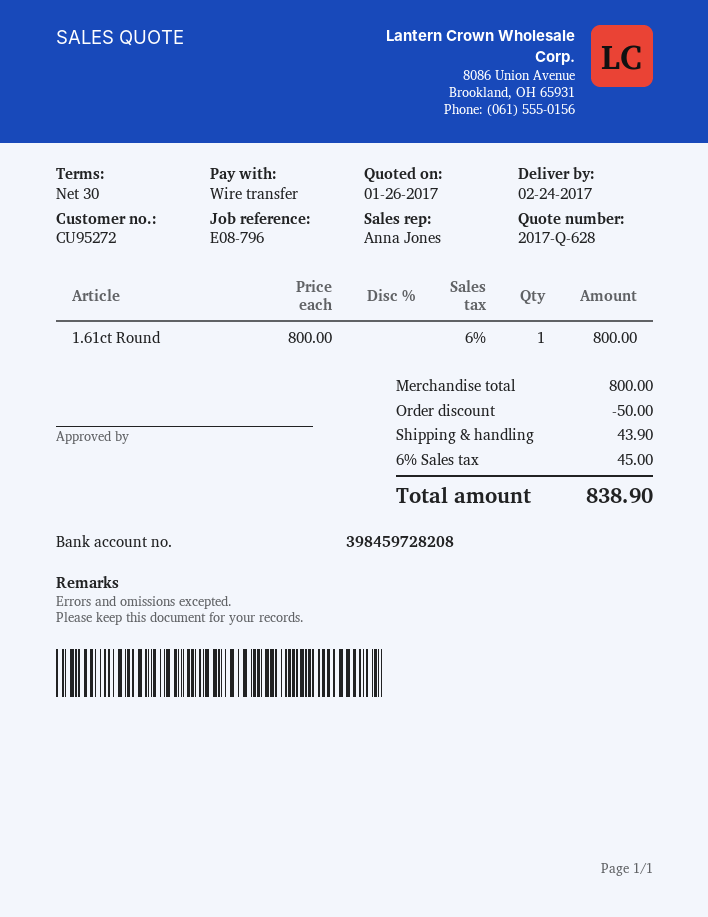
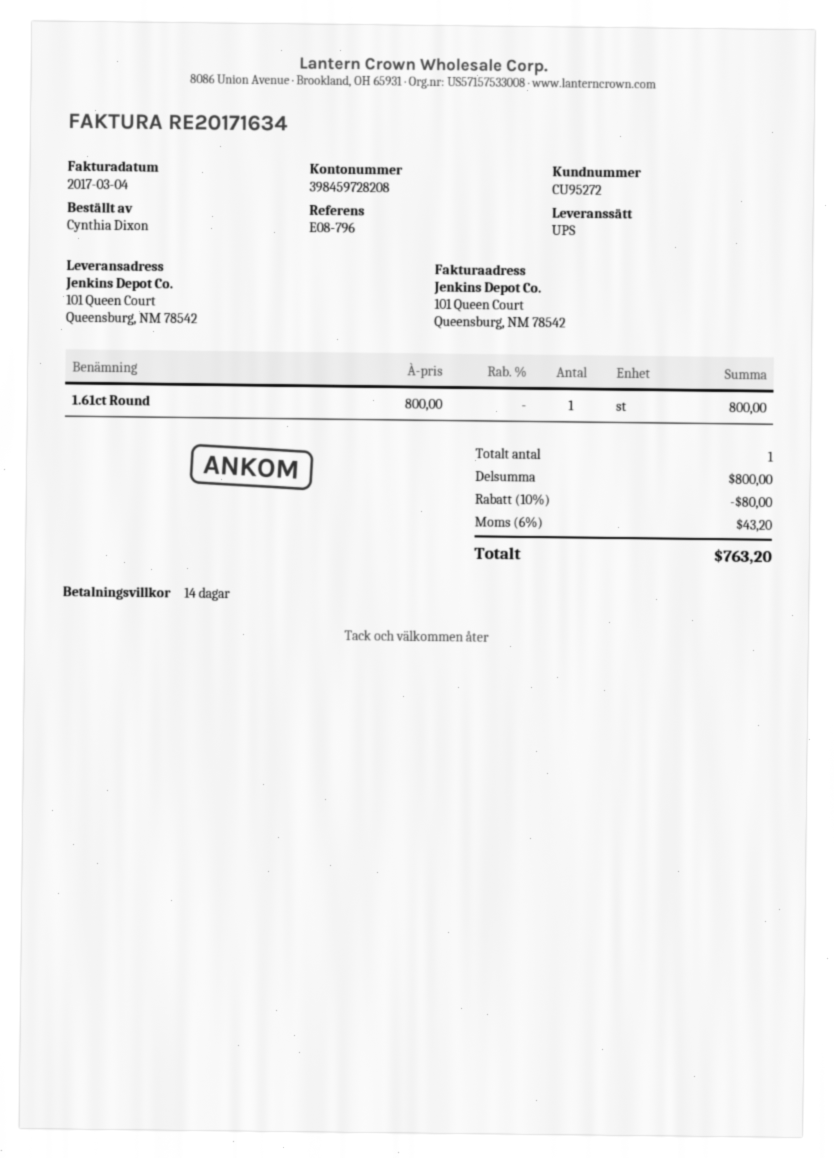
payment terms: 30 days -> 14 days
discount: 50.00 -> 80.00
shipping: 43.90 -> none
tax: 6% = 45.00 -> 6% = 43.20
total: 838.90 -> 763.20

